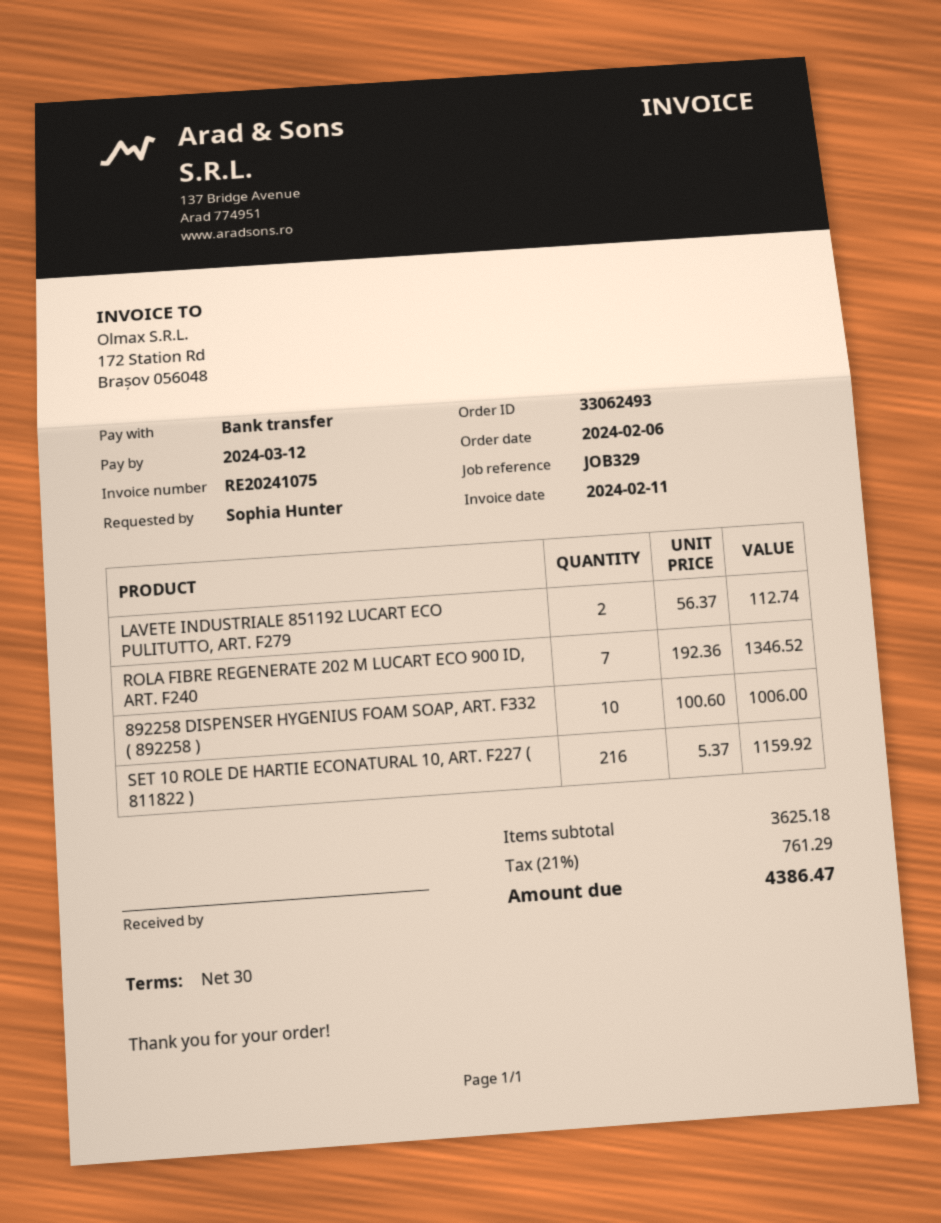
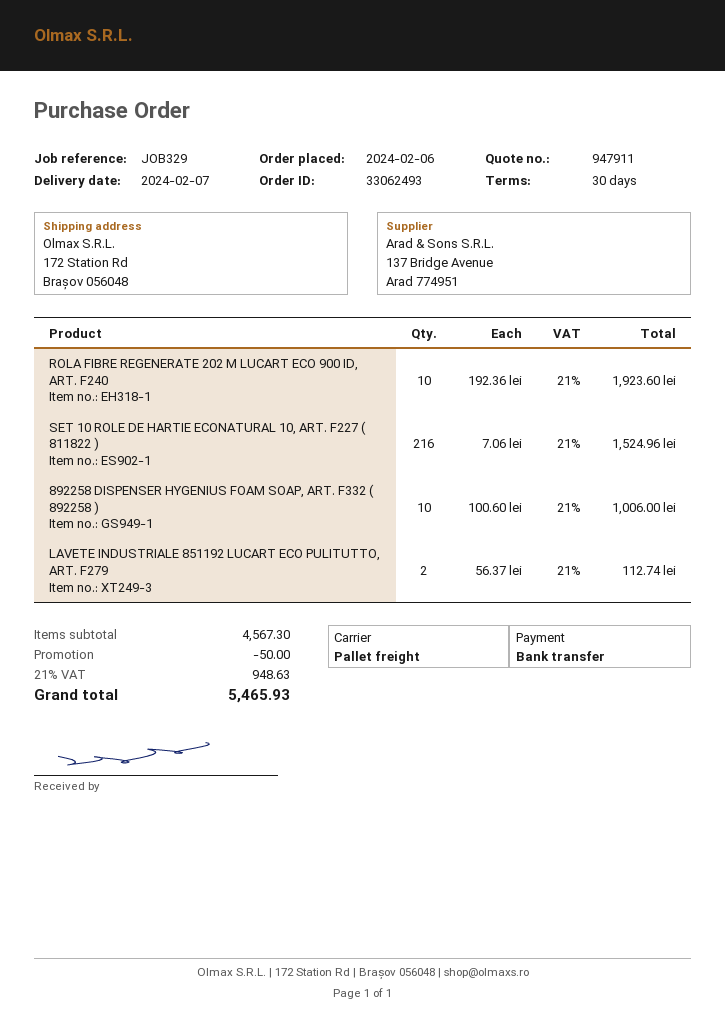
ROLA FIBRE REGENERATE 202 M LUCART ECO 900 ID, ART. F240: 7 x 192.36 = 1346.52 -> 10 x 192.36 = 1923.60
SET 10 ROLE DE HARTIE ECONATURAL 10, ART. F227 ( 811822 ): 216 x 5.37 = 1159.92 -> 216 x 7.06 = 1524.96
subtotal: 3625.18 -> 4567.30
discount: none -> 50.00
tax: 21% = 761.29 -> 21% = 948.63
total: 4386.47 -> 5465.93

